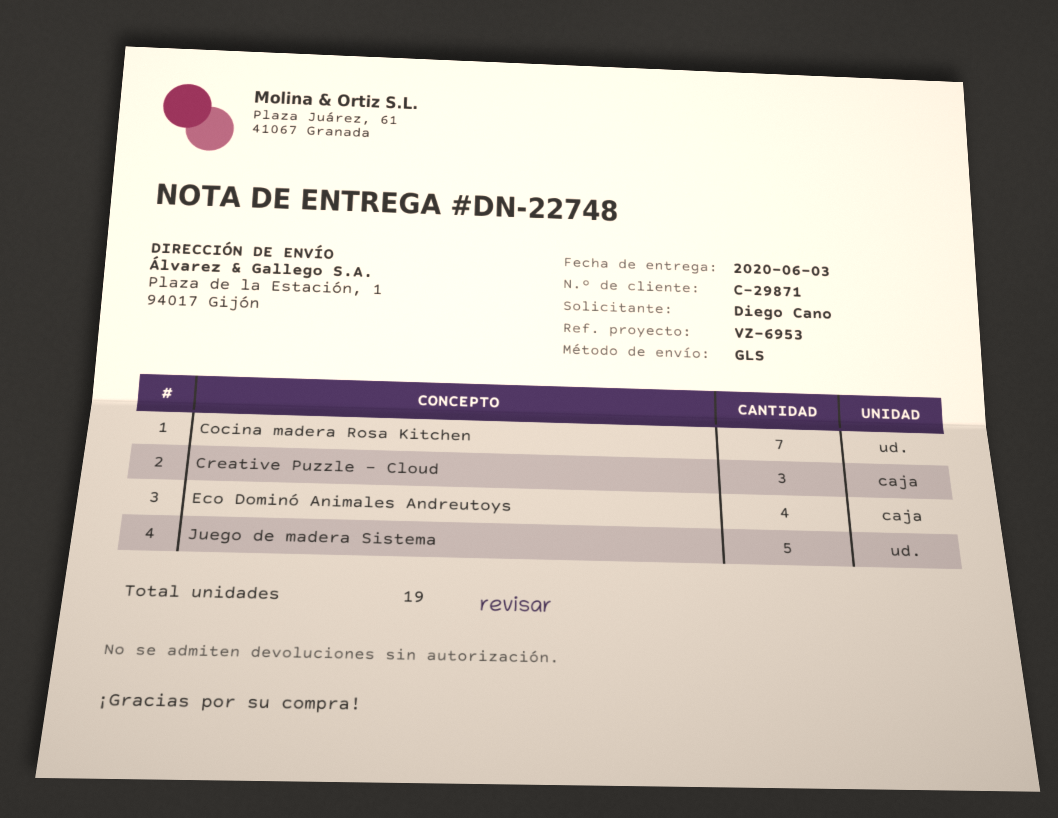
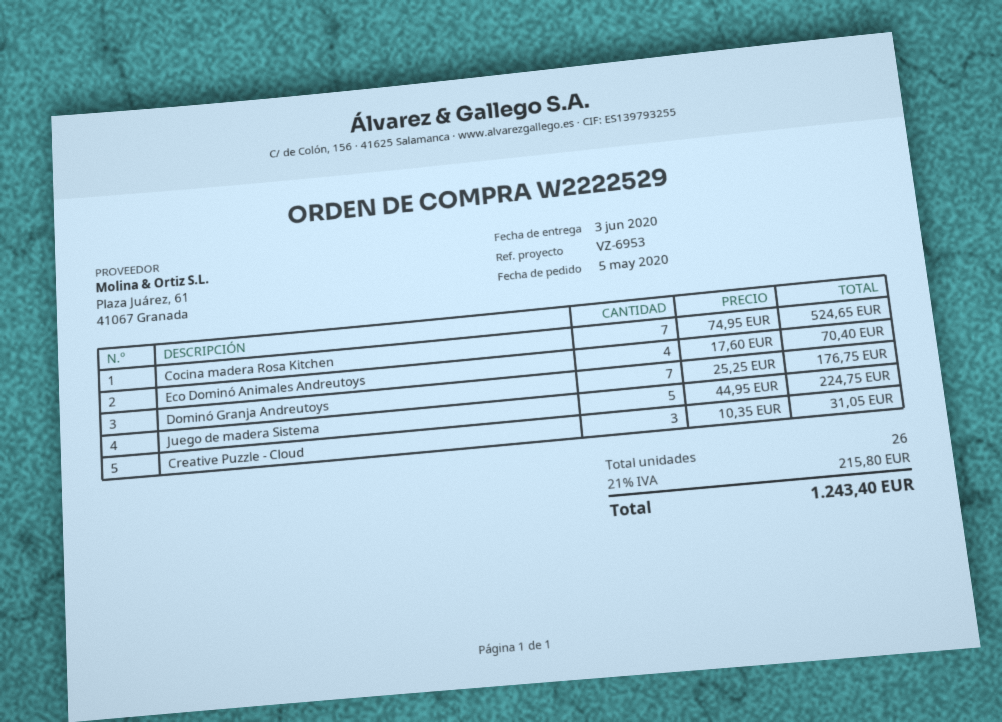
Dominó Granja Andreutoys: none -> 7
total quantity: 19 -> 26

